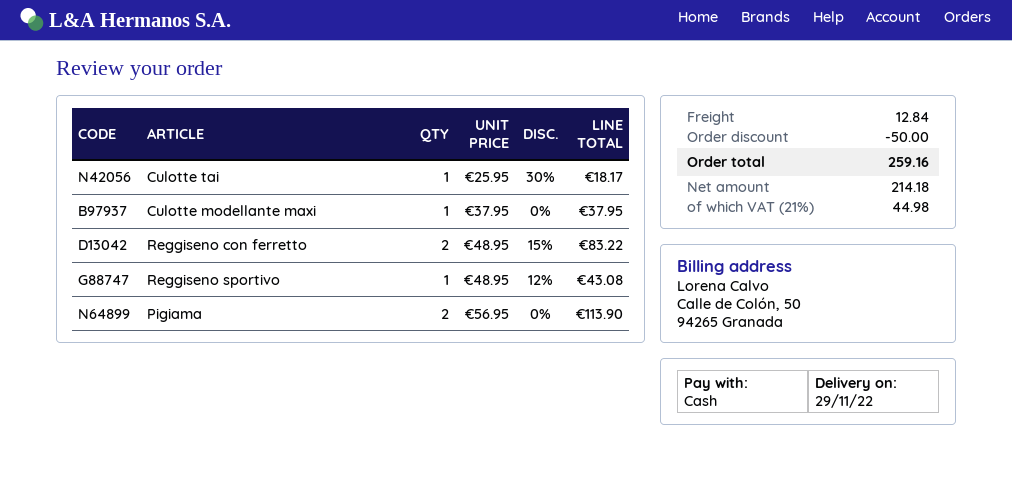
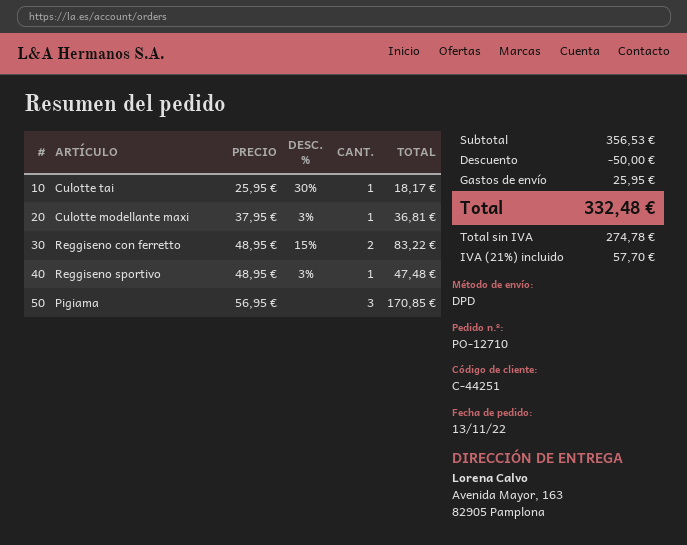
Culotte modellante maxi: 1 x 37.95 = 37.95 -> 1 x 37.95 - 3% = 36.81
Reggiseno sportivo: 1 x 48.95 - 12% = 43.08 -> 1 x 48.95 - 3% = 47.48
Pigiama: 2 x 56.95 = 113.90 -> 3 x 56.95 = 170.85
shipping: 12.84 -> 25.95
net: 214.18 -> 274.78
tax: 21% = 44.98 -> 21% = 57.70
total: 259.16 -> 332.48

